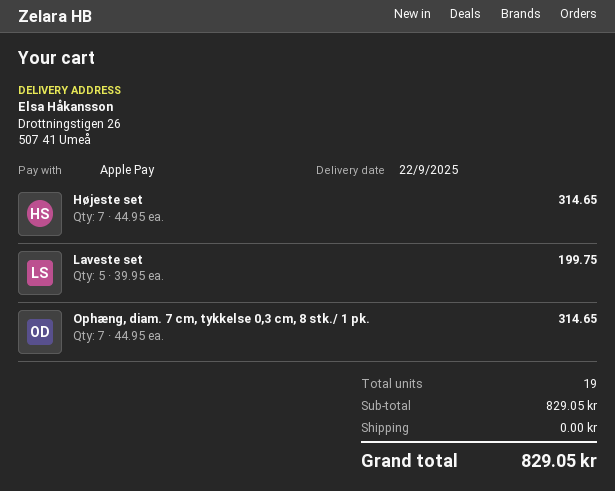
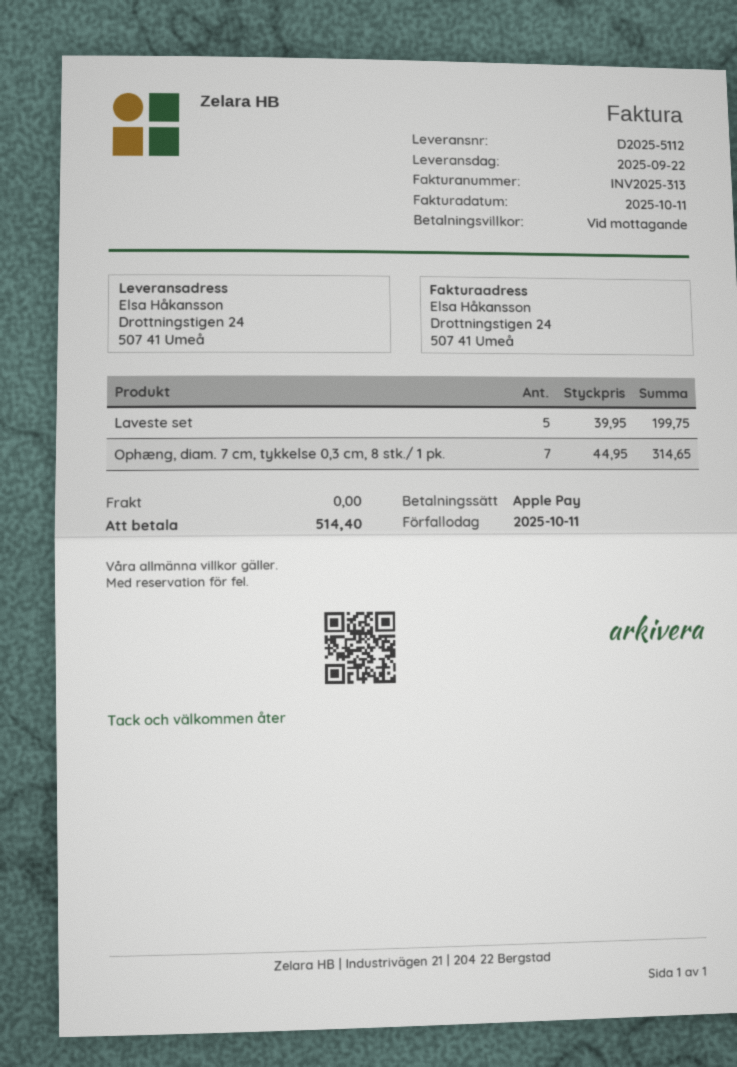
ship to: Drottningstigen 26, 507 41 Umeå -> Drottningstigen 24, 507 41 Umeå
Højeste set: 7 x 44.95 = 314.65 -> none
total: 829.05 -> 514.40

